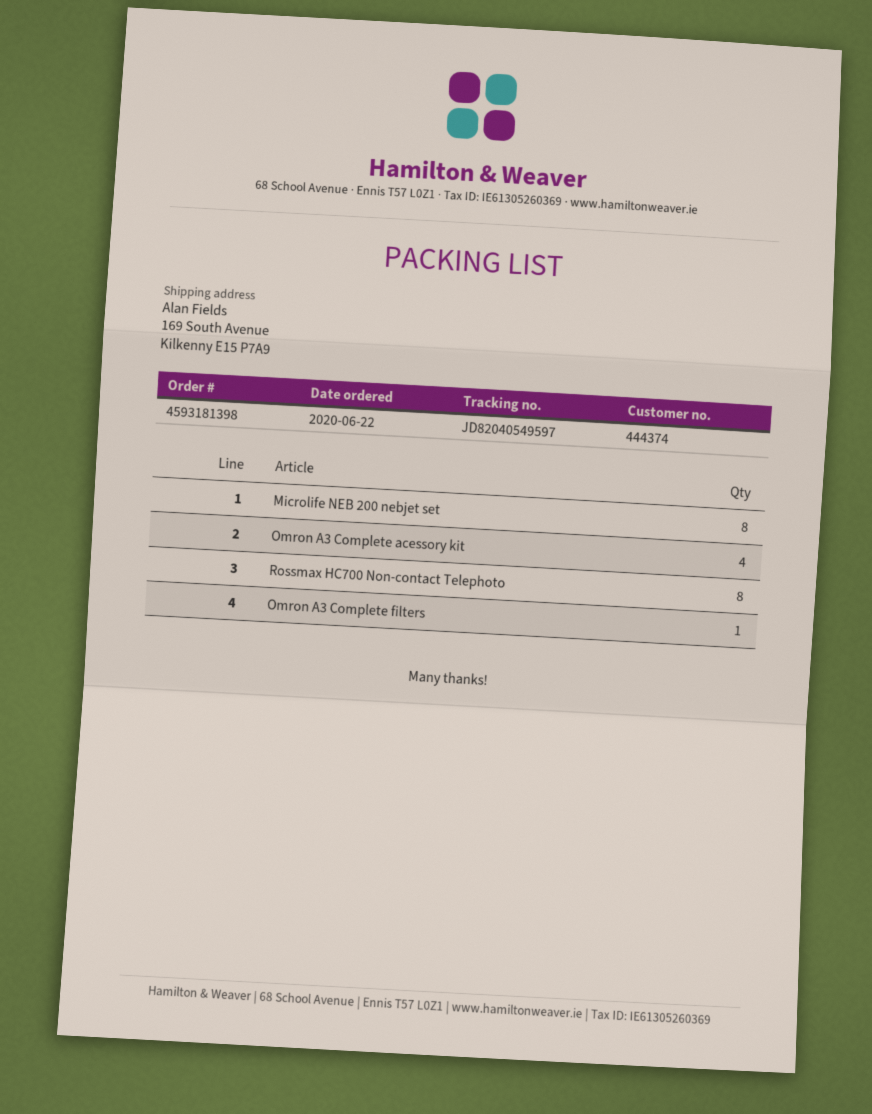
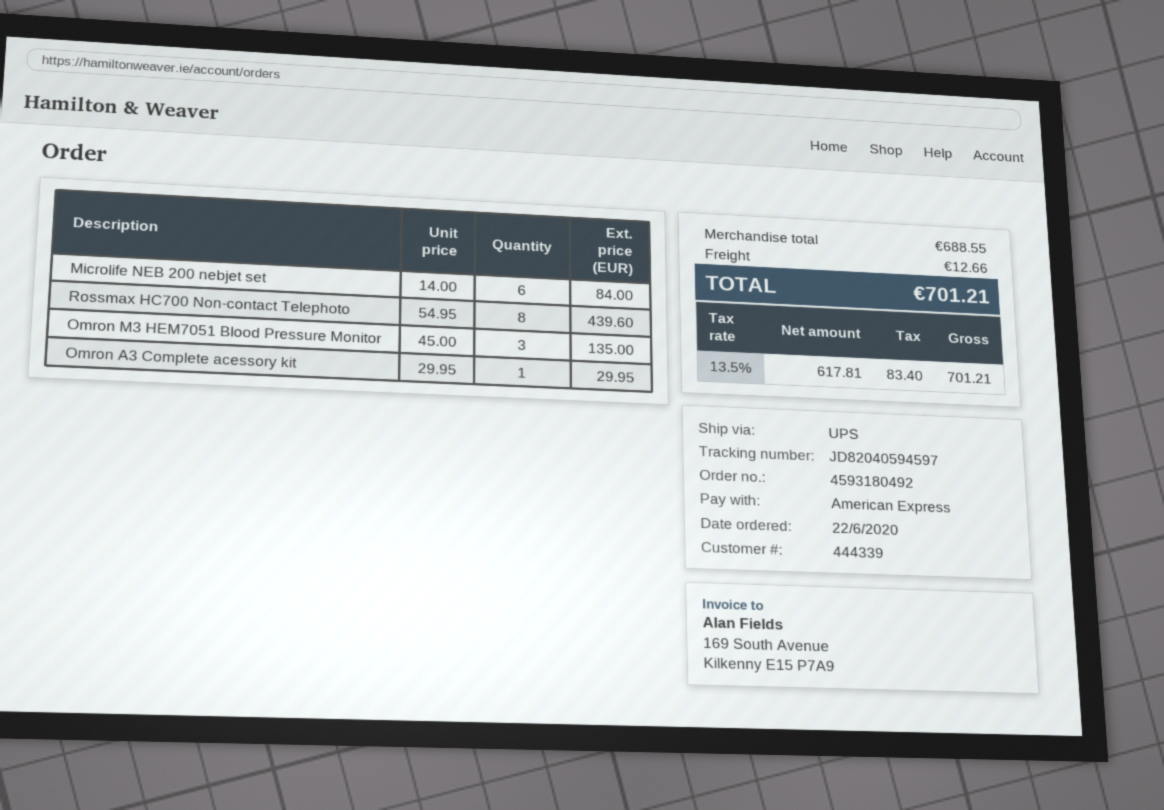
order number: 4593181398 -> 4593180492
customer number: 444374 -> 444339
tracking number: JD82040549597 -> JD82040594597
Microlife NEB 200 nebjet set: 8 -> 6
Omron A3 Complete acessory kit: 4 -> 1
Omron A3 Complete filters: 1 -> none
Omron M3 HEM7051 Blood Pressure Monitor: none -> 3

